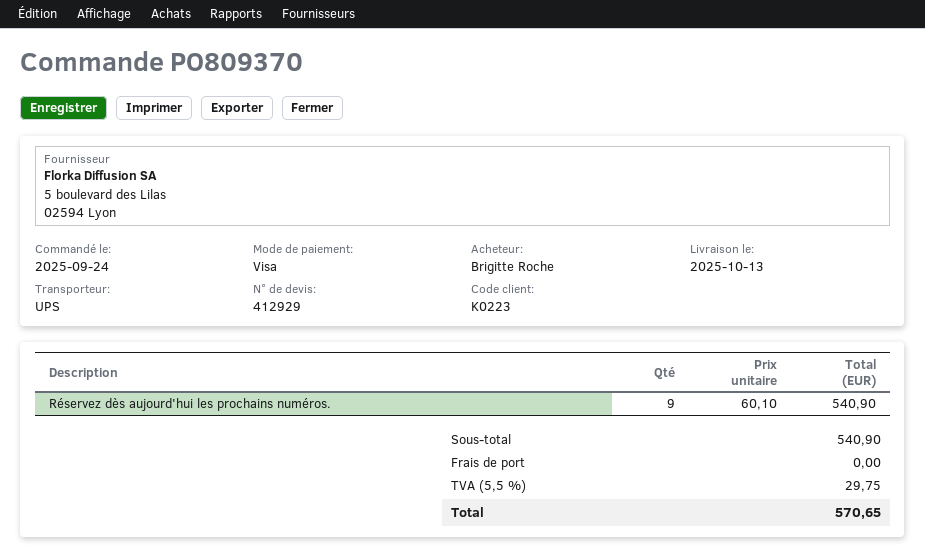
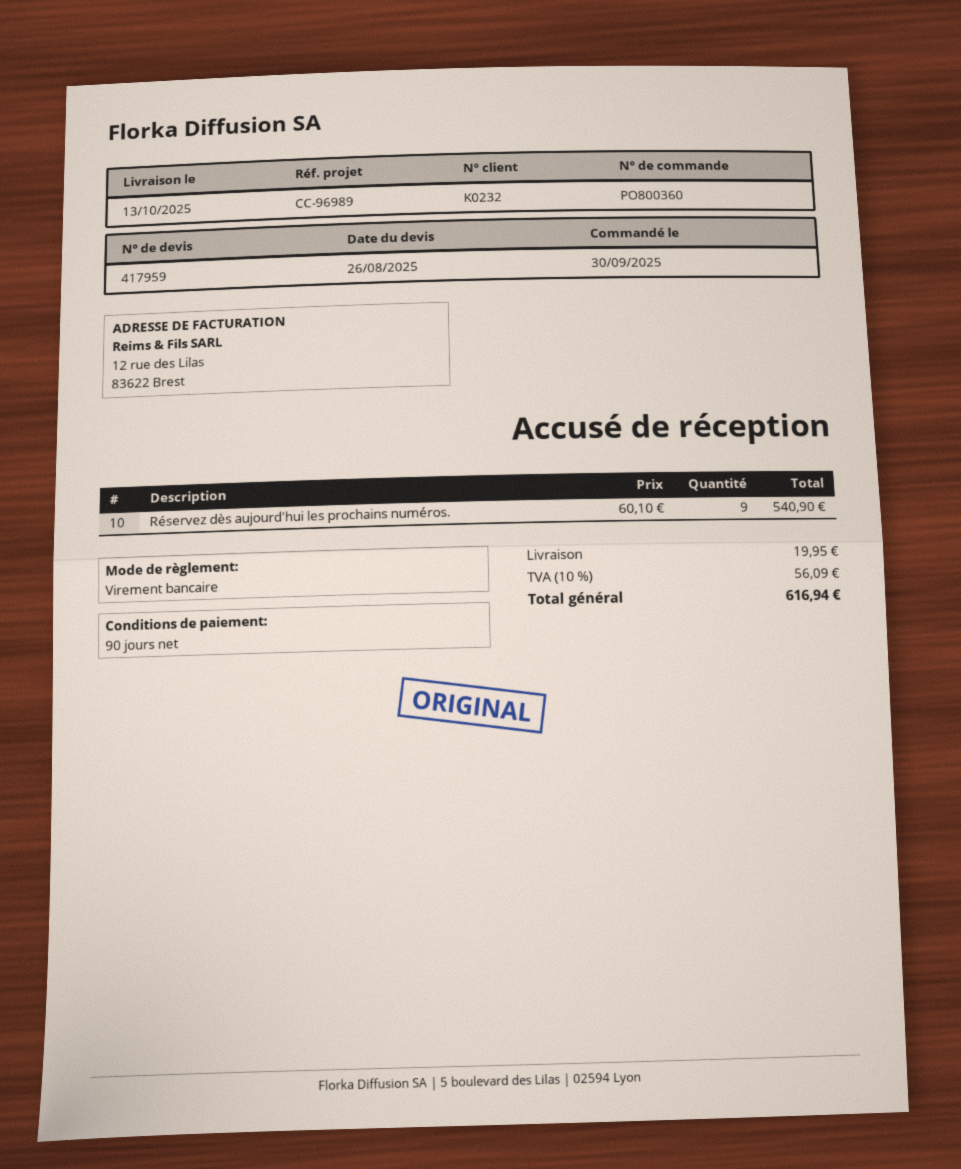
quote number: 412929 -> 417959
order number: PO809370 -> PO800360
order date: 2025-09-24 -> 2025-09-30
customer number: K0223 -> K0232
payment method: Visa -> bank transfer
shipping: 0.00 -> 19.95
tax: 5.5% = 29.75 -> 10% = 56.09
total: 570.65 -> 616.94

